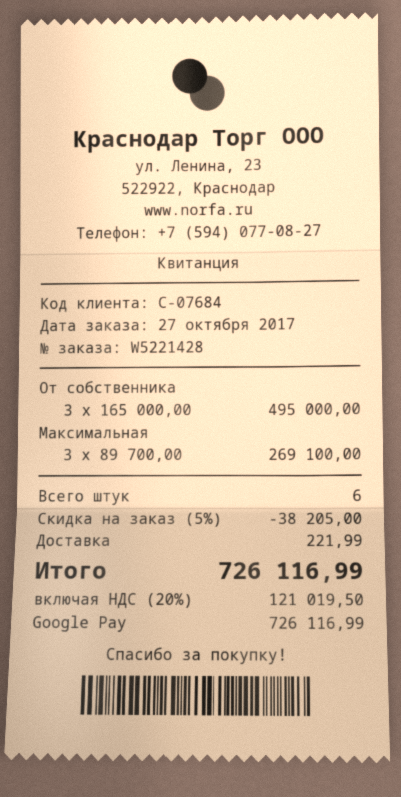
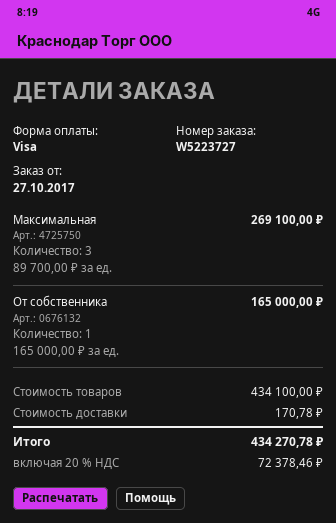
order number: W5221428 -> W5223727
payment method: Google Pay -> Visa
От собственника: 3 x 165000.00 = 495000.00 -> 1 x 165000.00 = 165000.00
discount: 5% = 38205.00 -> none
shipping: 221.99 -> 170.78
tax: 20% = 121019.50 -> 20% = 72378.46
total: 726116.99 -> 434270.78

